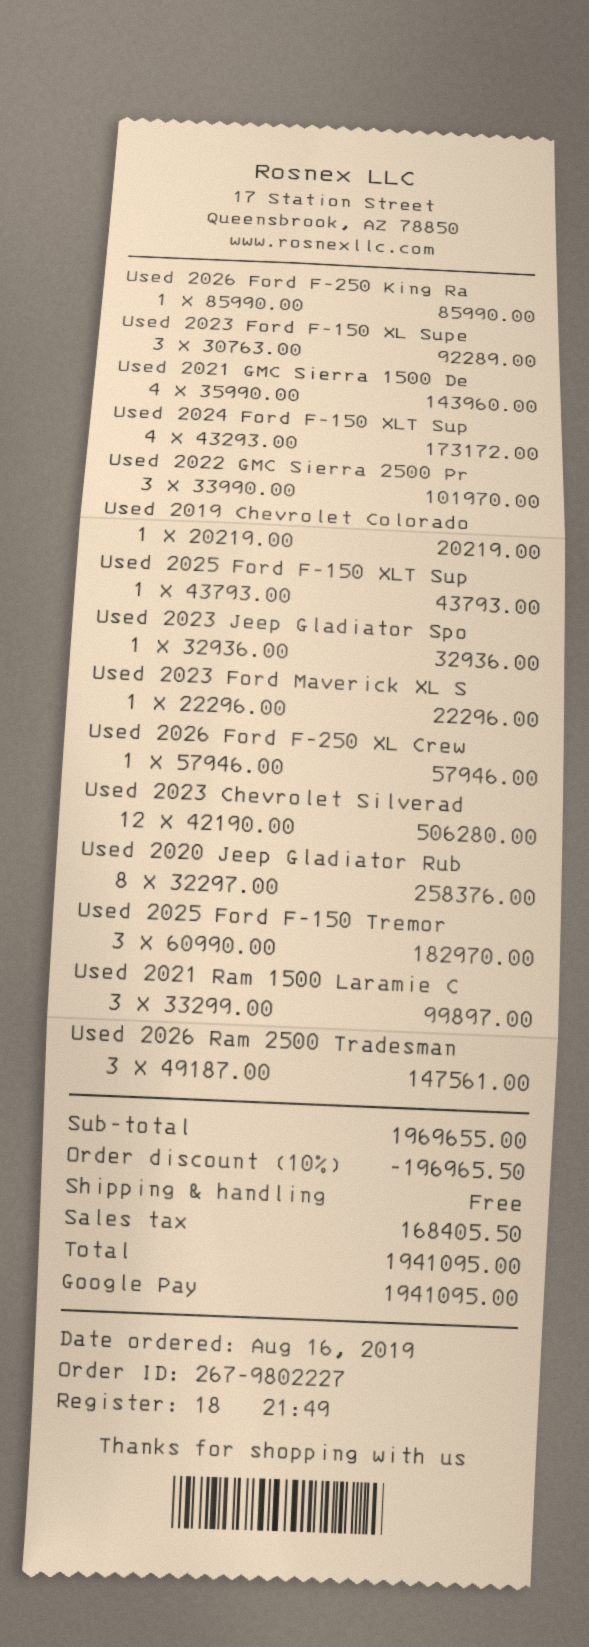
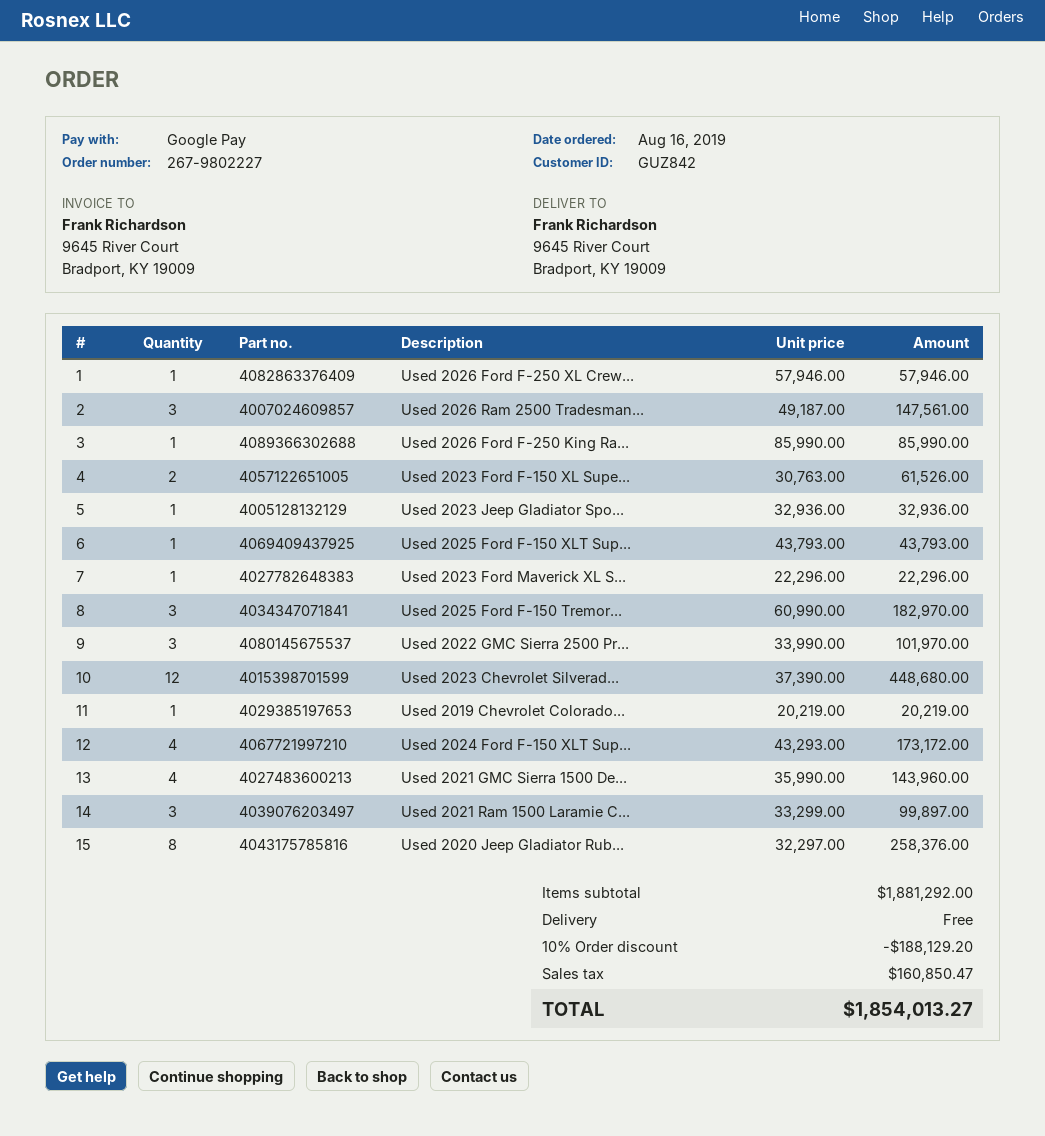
Used 2023 Ford F-150 XL Supe: 3 x 30763.00 = 92289.00 -> 2 x 30763.00 = 61526.00
Used 2023 Chevrolet Silverad: 12 x 42190.00 = 506280.00 -> 12 x 37390.00 = 448680.00
subtotal: 1969655.00 -> 1881292.00
discount: 10% = 196965.50 -> 10% = 188129.20
tax: 168405.50 -> 160850.47
total: 1941095.00 -> 1854013.27

